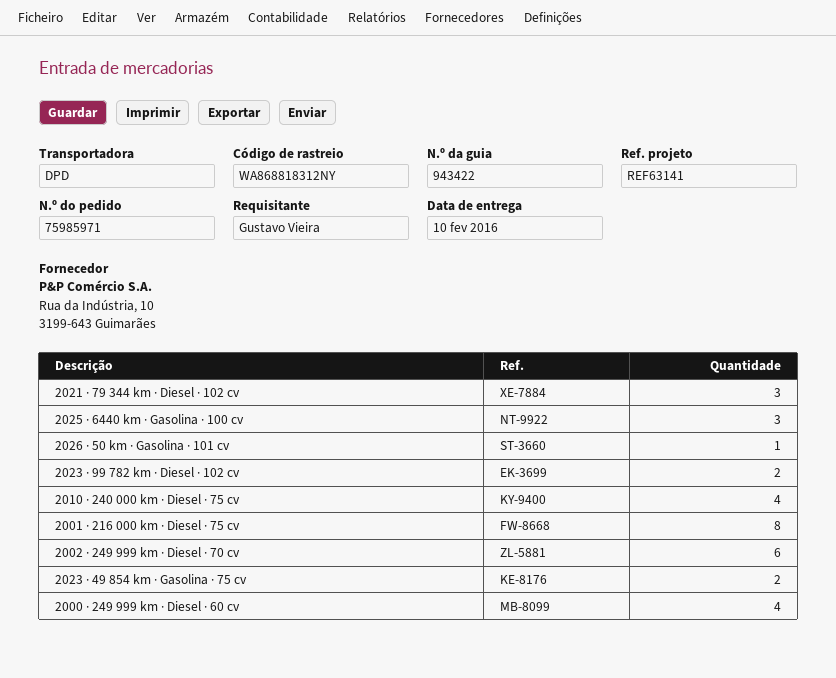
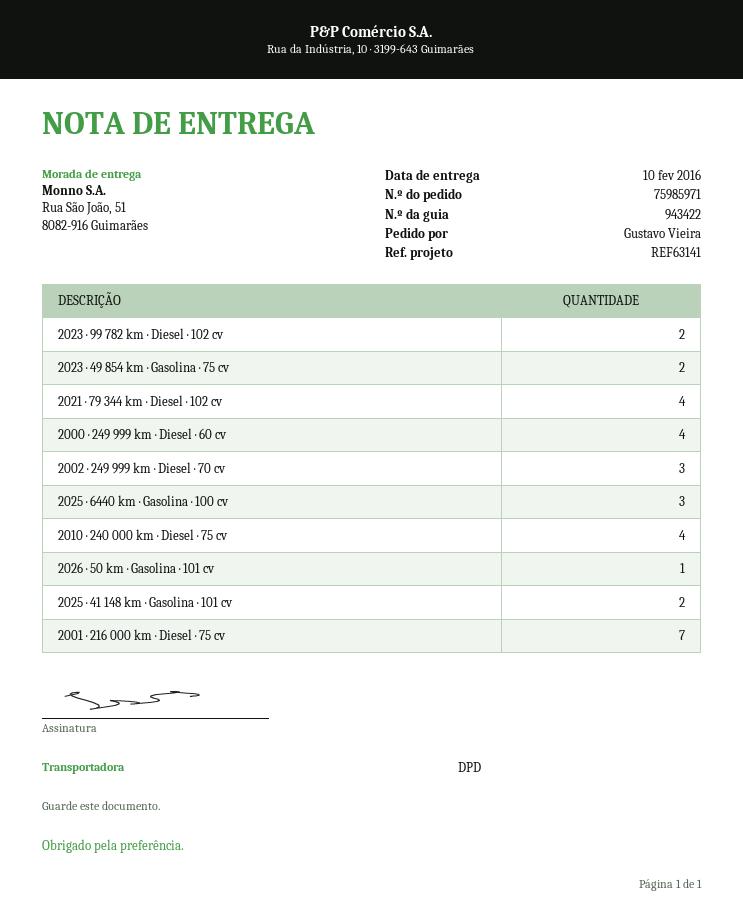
2021 · 79 344 km · Diesel · 102 cv: 3 -> 4
2001 · 216 000 km · Diesel · 75 cv: 8 -> 7
2002 · 249 999 km · Diesel · 70 cv: 6 -> 3
2025 · 41 148 km · Gasolina · 101 cv: none -> 2

